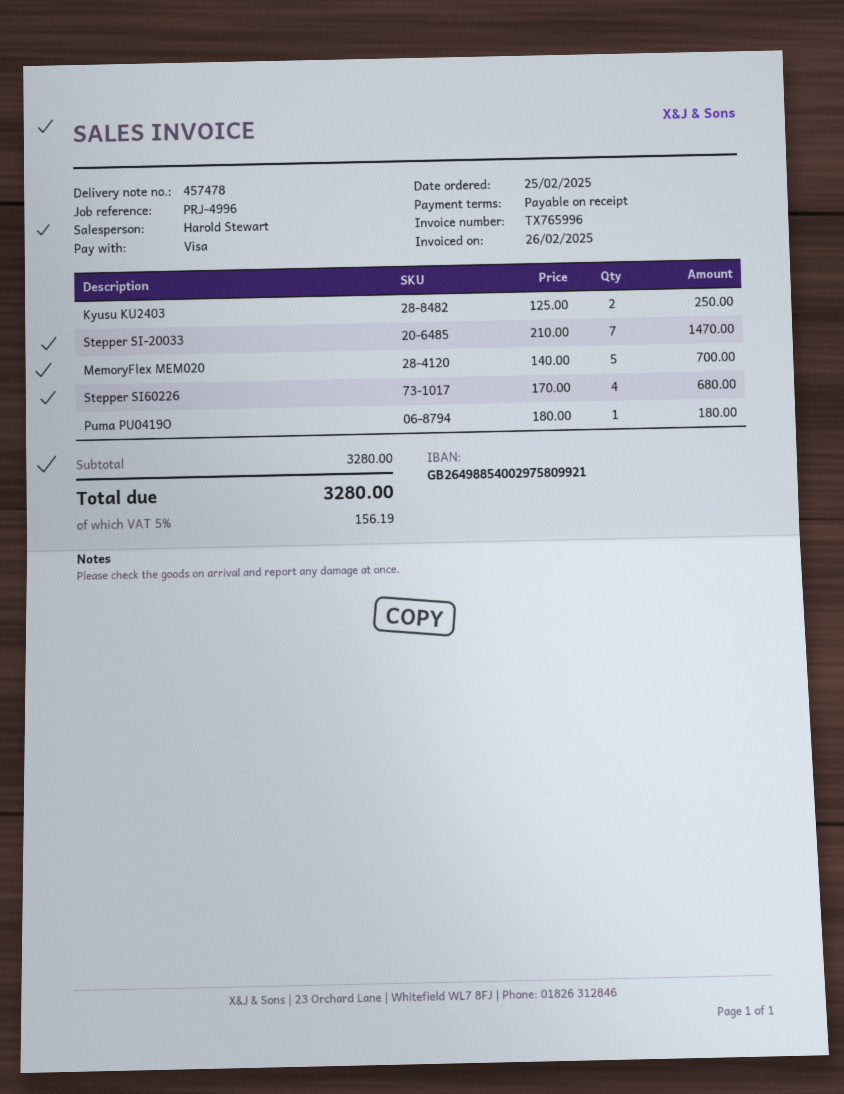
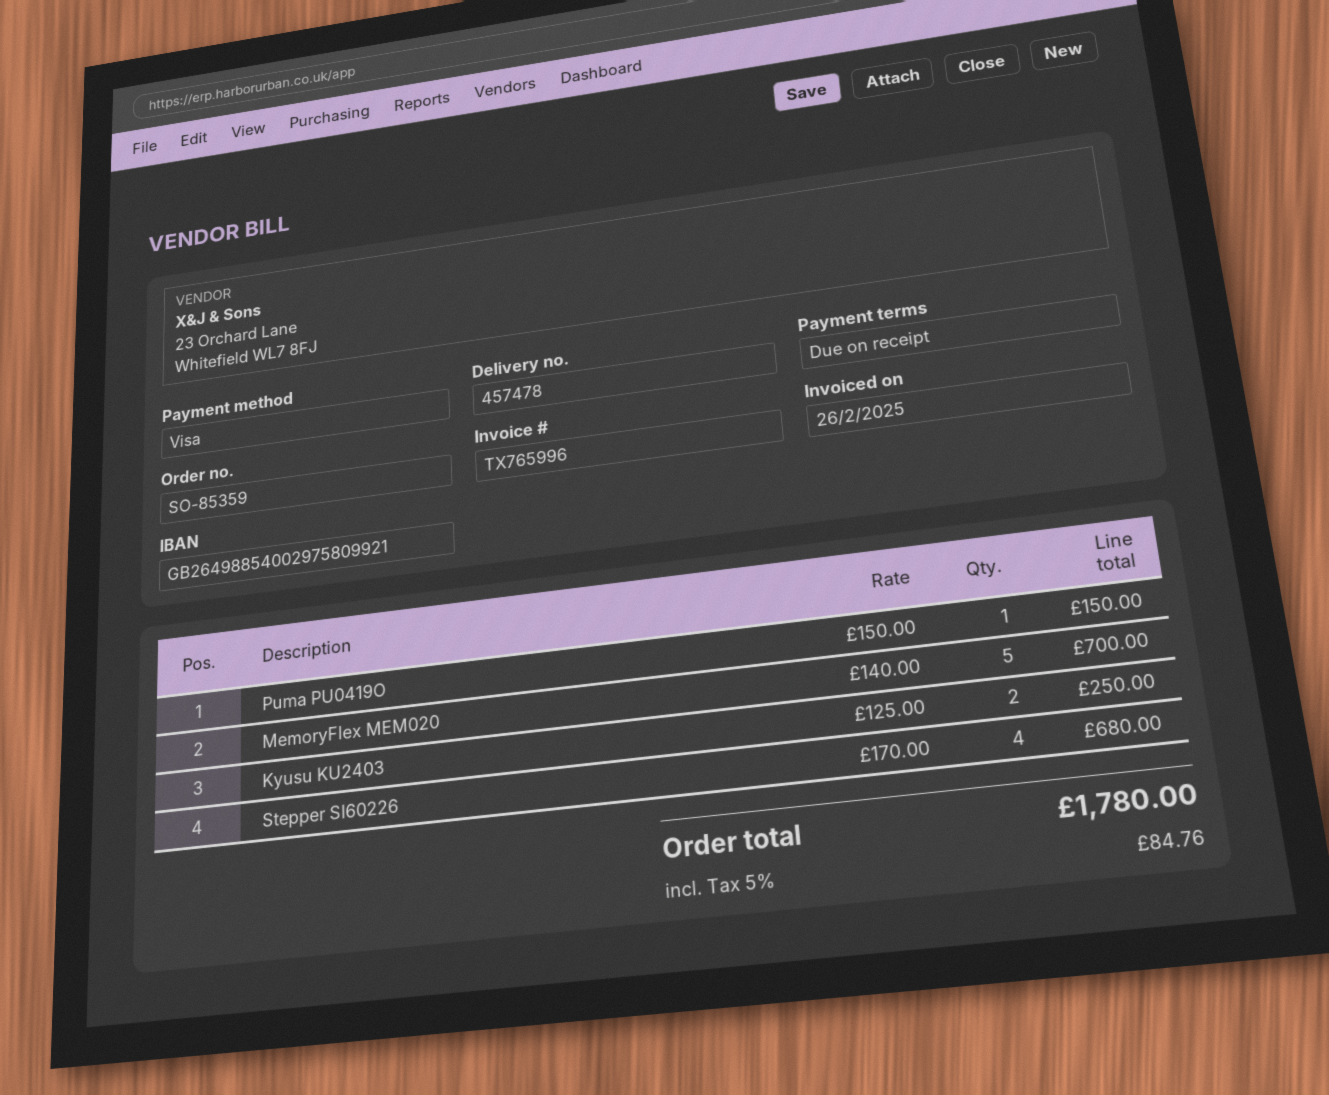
Stepper SI-20033: 7 x 210.00 = 1470.00 -> none
Puma PU0419O: 1 x 180.00 = 180.00 -> 1 x 150.00 = 150.00
tax: 5% = 156.19 -> 5% = 84.76
total: 3280.00 -> 1780.00

